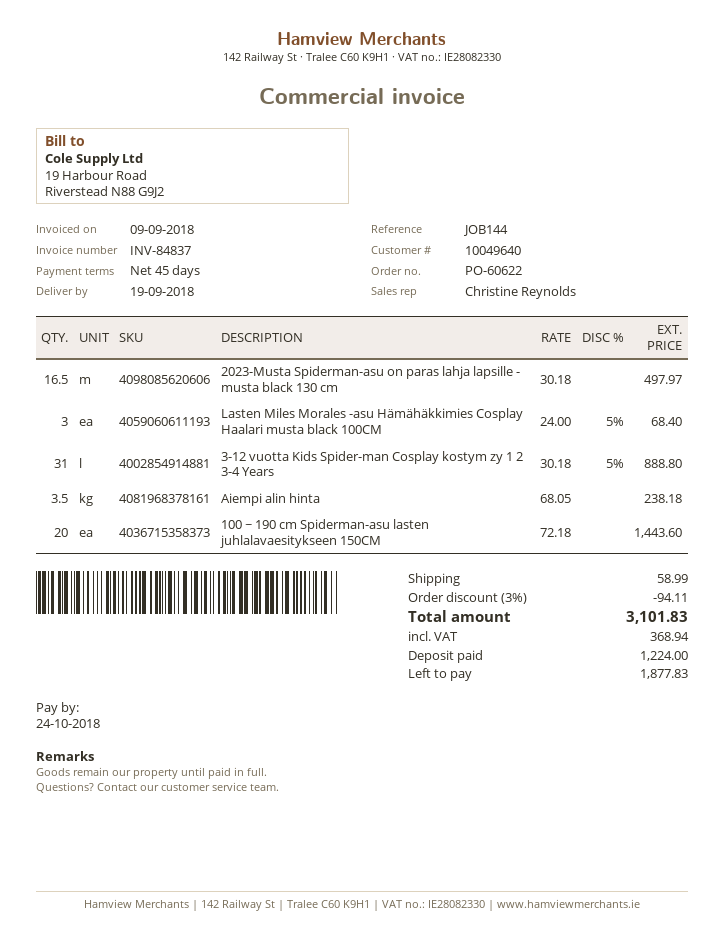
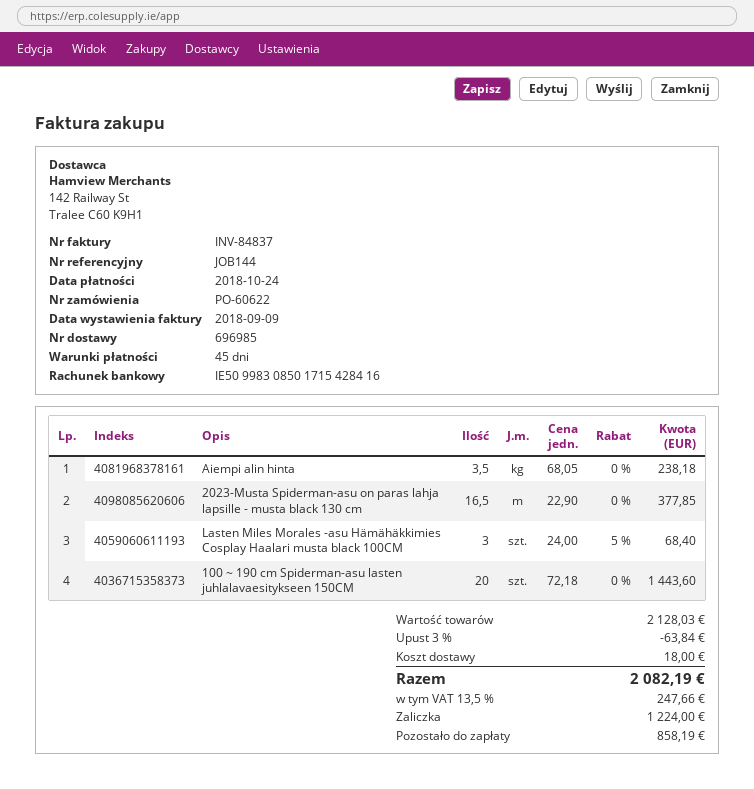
2023-Musta Spiderman-asu on paras lahja lapsille - musta black 130 cm: 16.5 x 30.18 = 497.97 -> 16.5 x 22.90 = 377.85
3-12 vuotta Kids Spider-man Cosplay kostym zy 1 2 3-4 Years: 31 x 30.18 - 5% = 888.80 -> none
discount: 3% = 94.11 -> 3% = 63.84
shipping: 58.99 -> 18.00
tax: 368.94 -> 247.66
total: 3101.83 -> 2082.19
balance: 1877.83 -> 858.19

